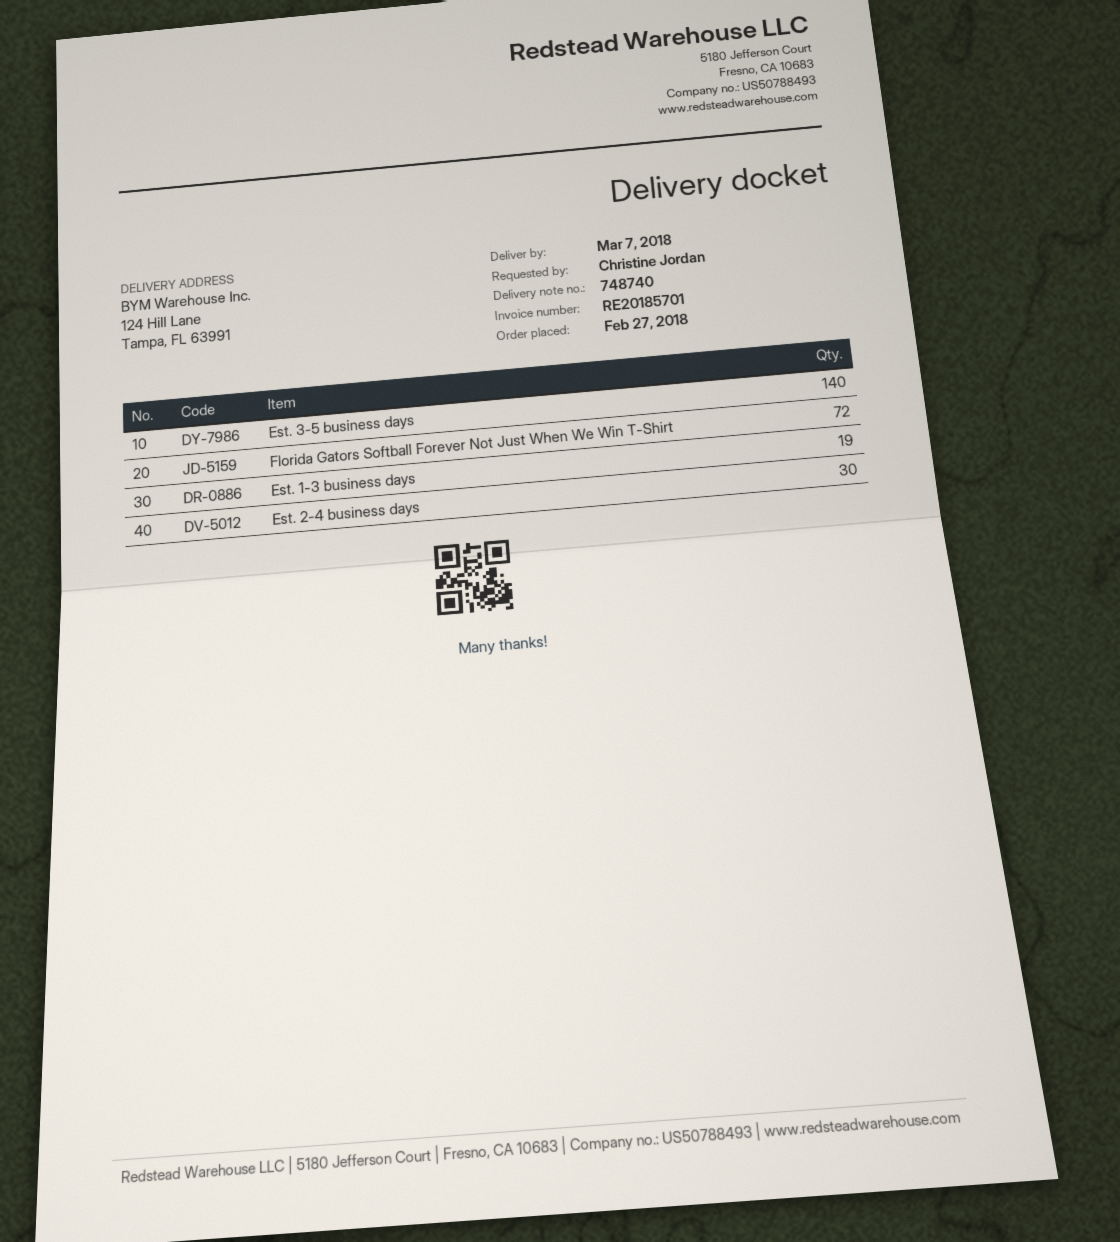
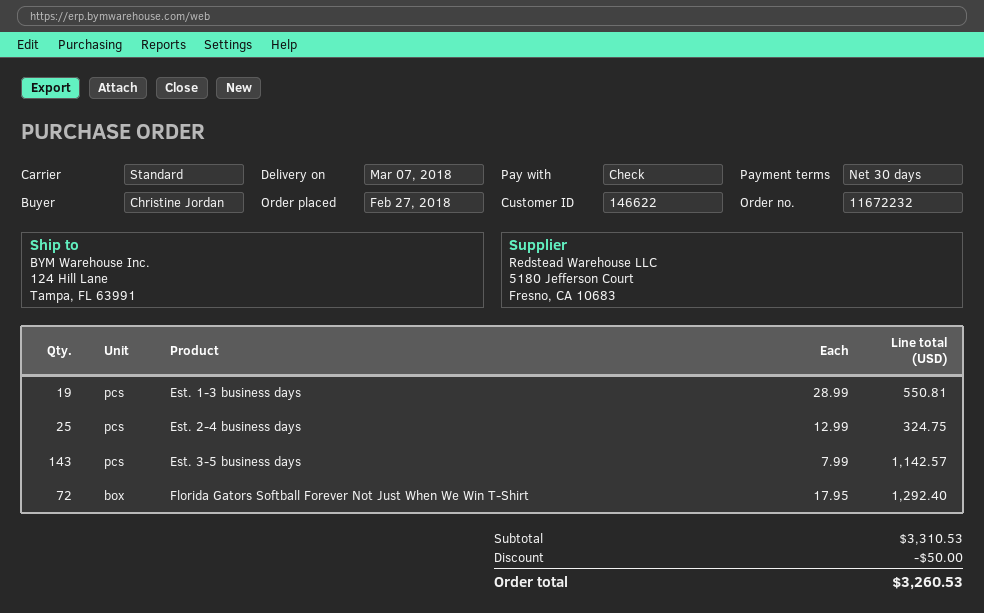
Est. 3-5 business days: 140 -> 143
Est. 2-4 business days: 30 -> 25

